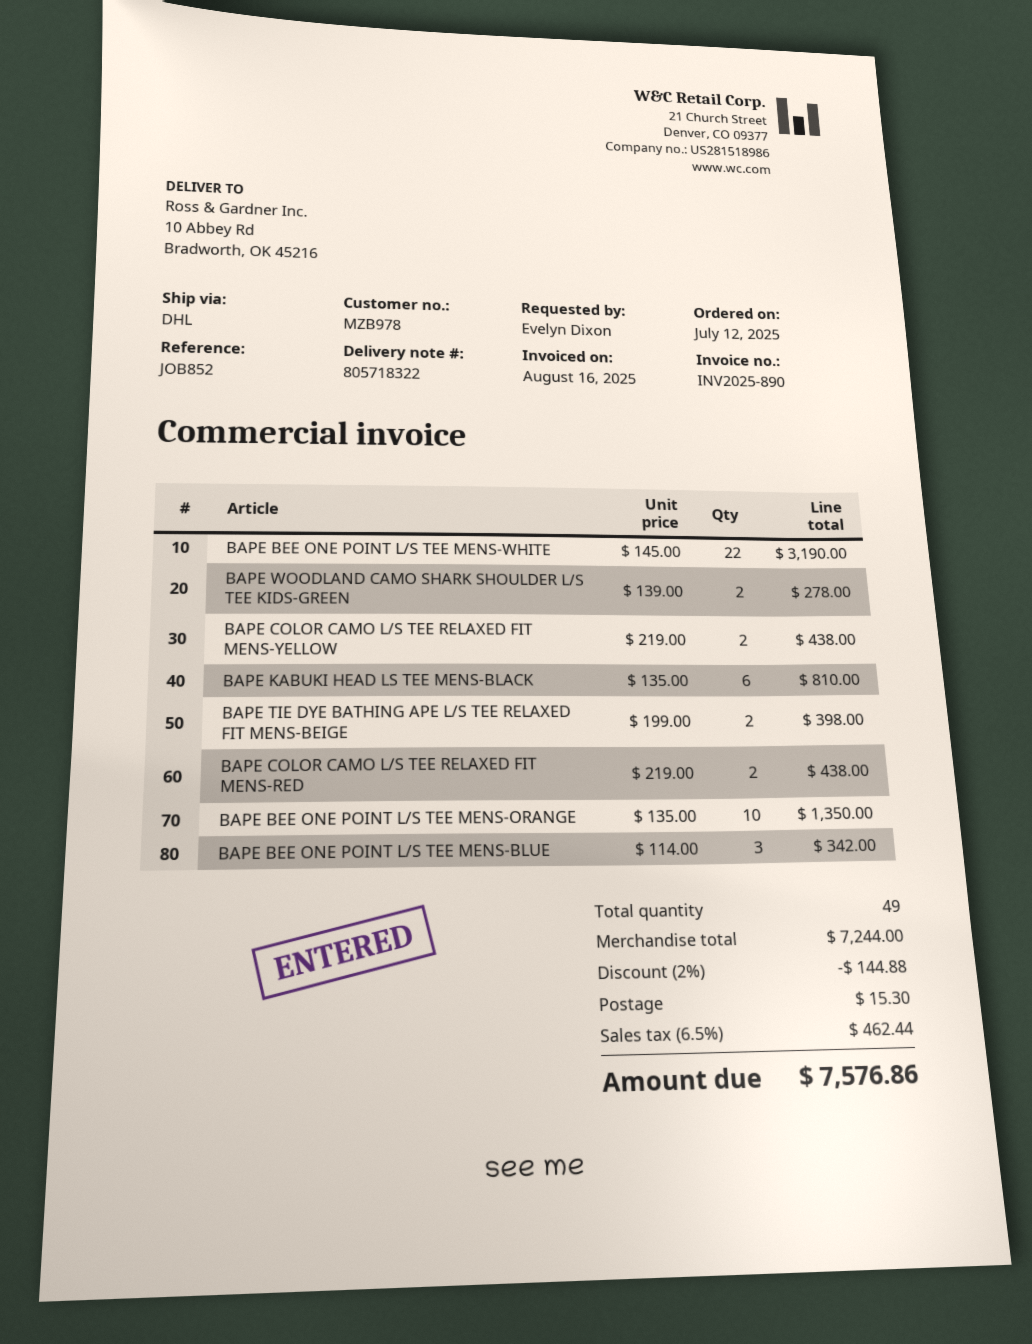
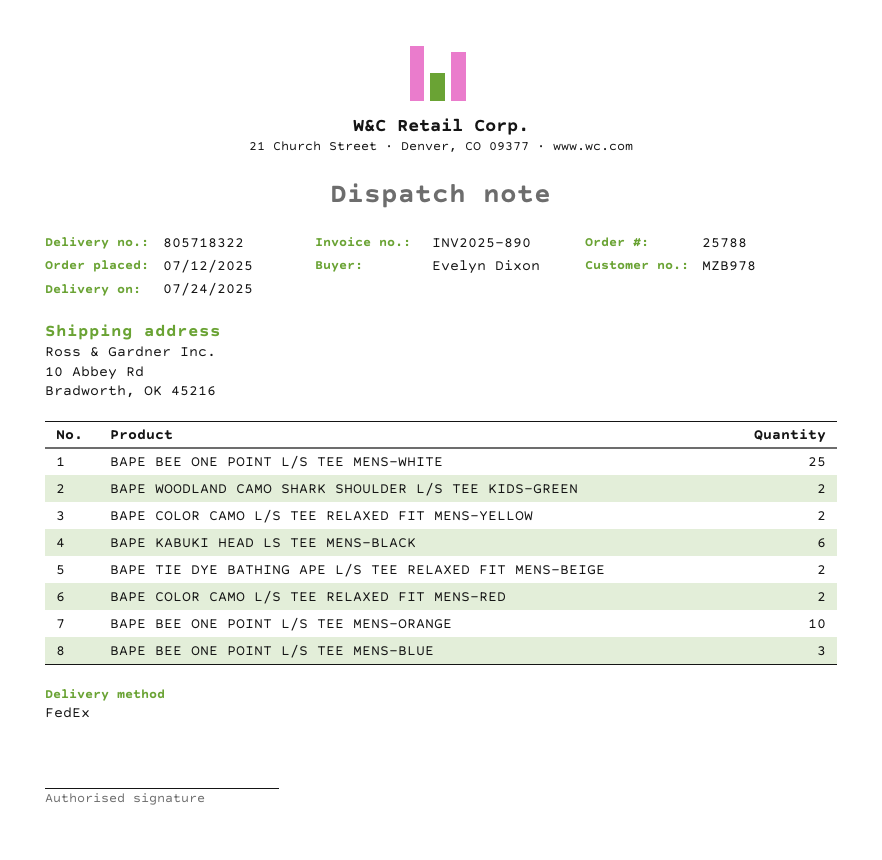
shipping method: DHL -> FedEx
BAPE BEE ONE POINT L/S TEE MENS-WHITE: 22 -> 25

